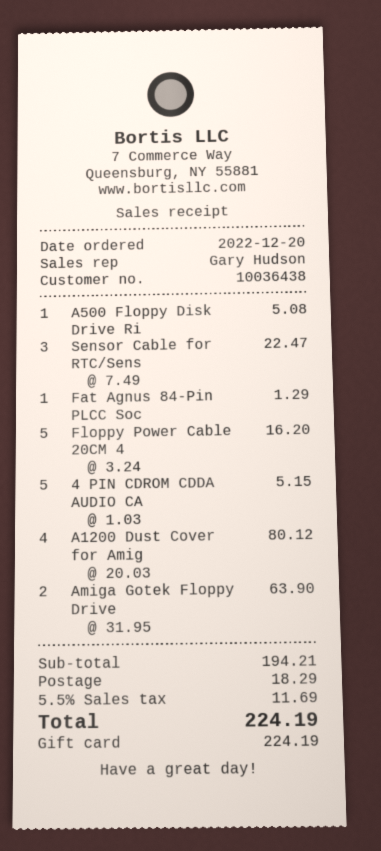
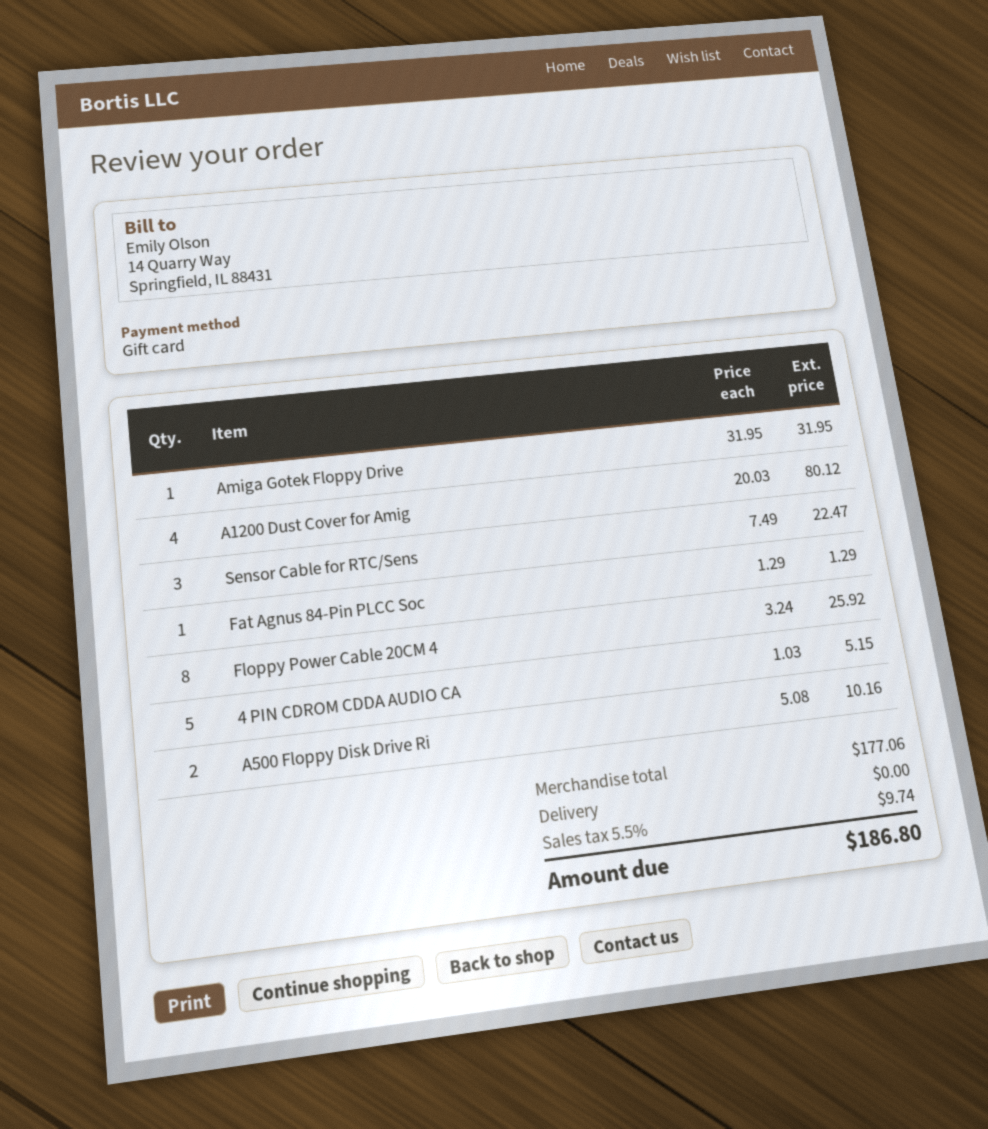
A500 Floppy Disk Drive Ri: 1 x 5.08 = 5.08 -> 2 x 5.08 = 10.16
Floppy Power Cable 20CM 4: 5 x 3.24 = 16.20 -> 8 x 3.24 = 25.92
Amiga Gotek Floppy Drive: 2 x 31.95 = 63.90 -> 1 x 31.95 = 31.95
subtotal: 194.21 -> 177.06
shipping: 18.29 -> 0.00
tax: 5.5% = 11.69 -> 5.5% = 9.74
total: 224.19 -> 186.80

